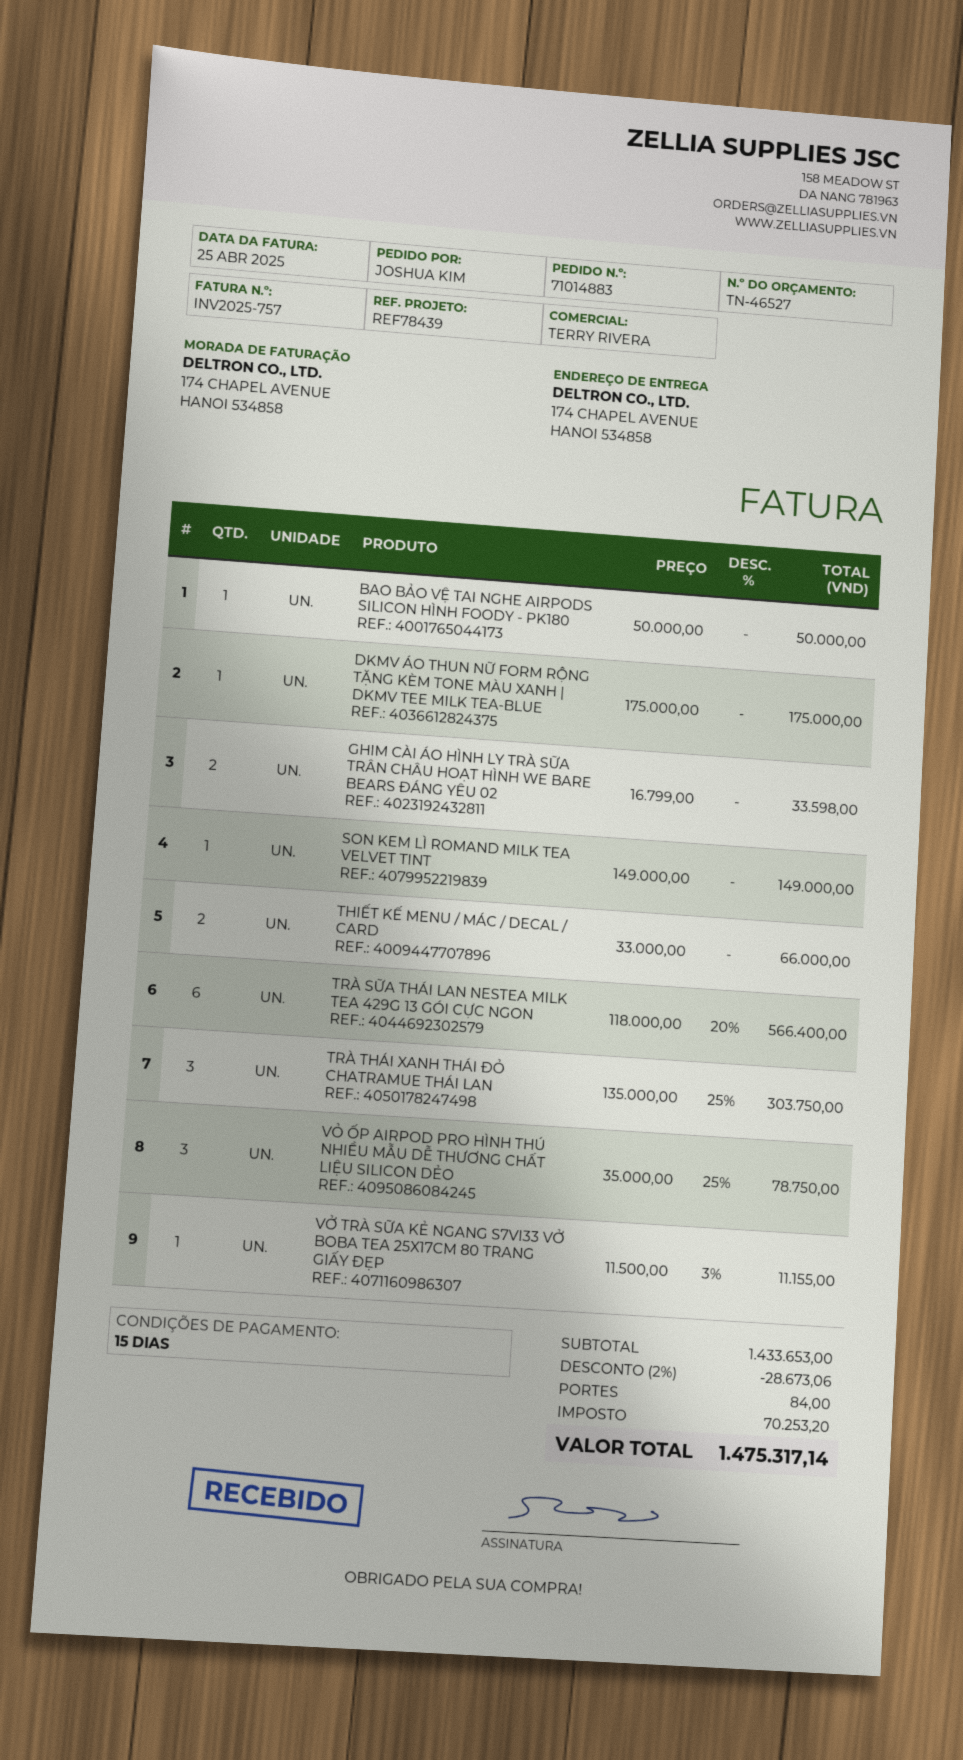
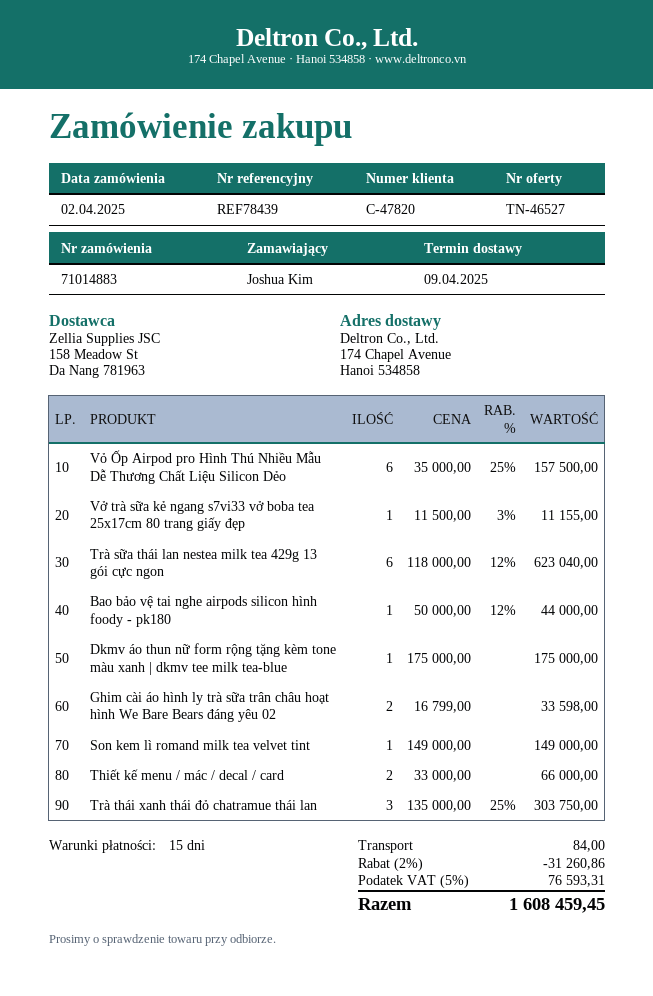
BAO BẢO VỆ TAI NGHE AIRPODS SILICON HÌNH FOODY - PK180: 1 x 50000.00 = 50000.00 -> 1 x 50000.00 - 12% = 44000.00
TRÀ SỮA THÁI LAN NESTEA MILK TEA 429G 13 GÓI CỰC NGON: 6 x 118000.00 - 20% = 566400.00 -> 6 x 118000.00 - 12% = 623040.00
VỎ ỐP AIRPOD PRO HÌNH THÚ NHIỀU MẪU DỄ THƯƠNG CHẤT LIỆU SILICON DẺO: 3 x 35000.00 - 25% = 78750.00 -> 6 x 35000.00 - 25% = 157500.00
discount: 2% = 28673.06 -> 2% = 31260.86
tax: 70253.20 -> 76593.31
total: 1475317.14 -> 1608459.45

